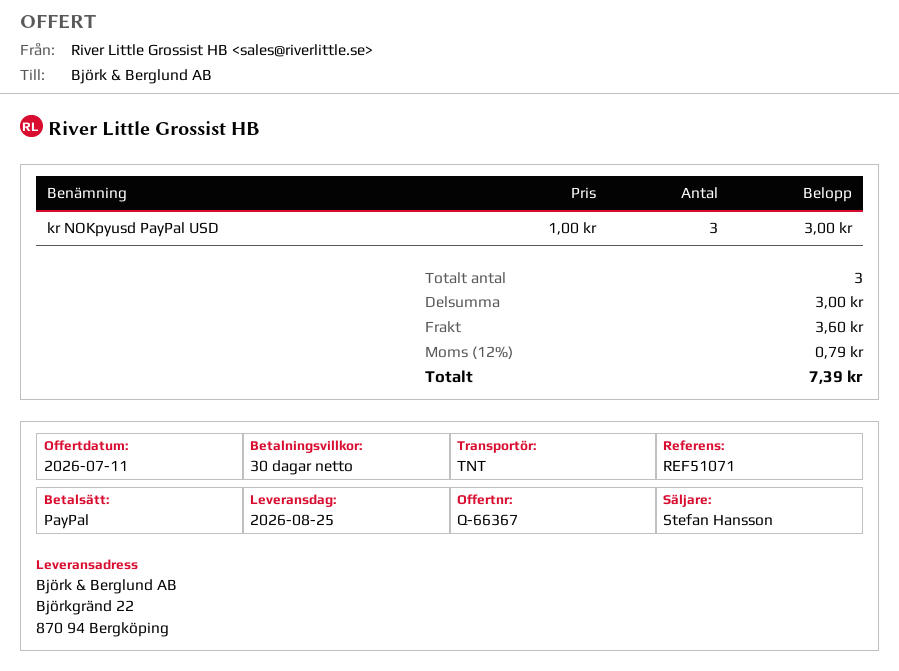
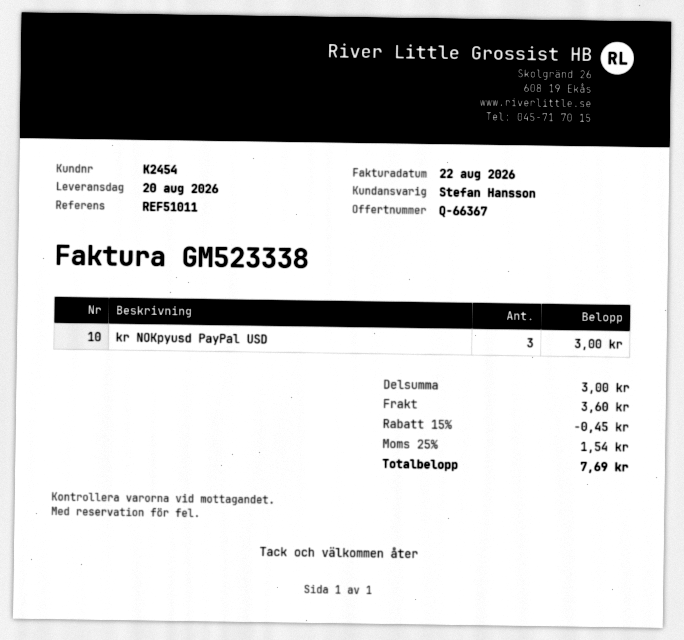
delivery date: 2026-08-25 -> 2026-08-20
reference: REF51071 -> REF51011
discount: none -> 15% = 0.45
tax: 12% = 0.79 -> 25% = 1.54
total: 7.39 -> 7.69

